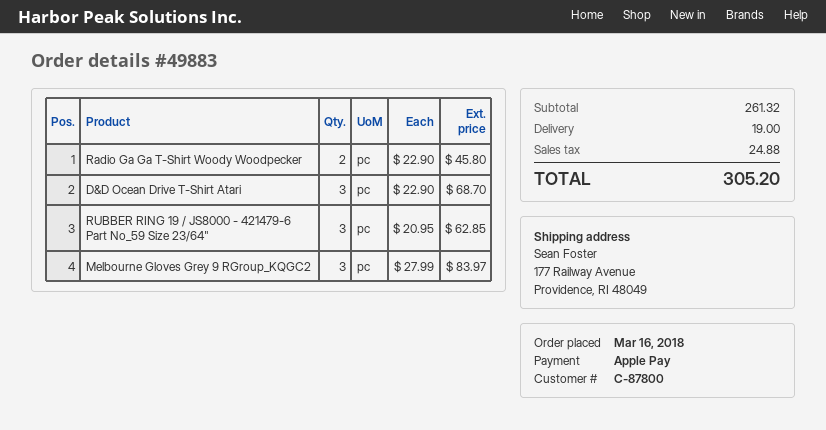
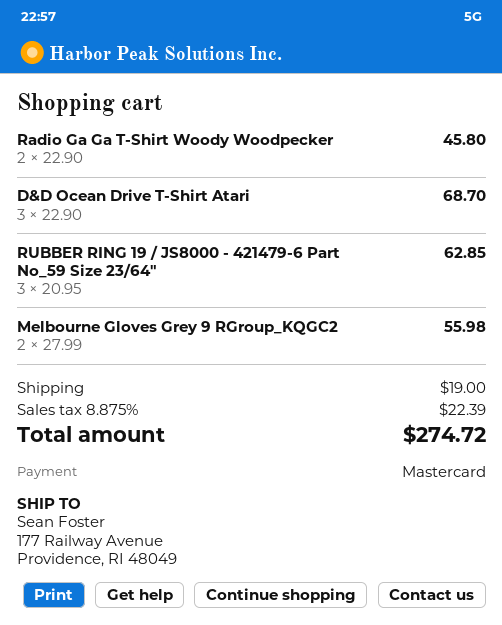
payment method: Apple Pay -> Mastercard
Melbourne Gloves Grey 9 RGroup_KQGC2: 3 x 27.99 = 83.97 -> 2 x 27.99 = 55.98
tax: 24.88 -> 22.39
total: 305.20 -> 274.72

